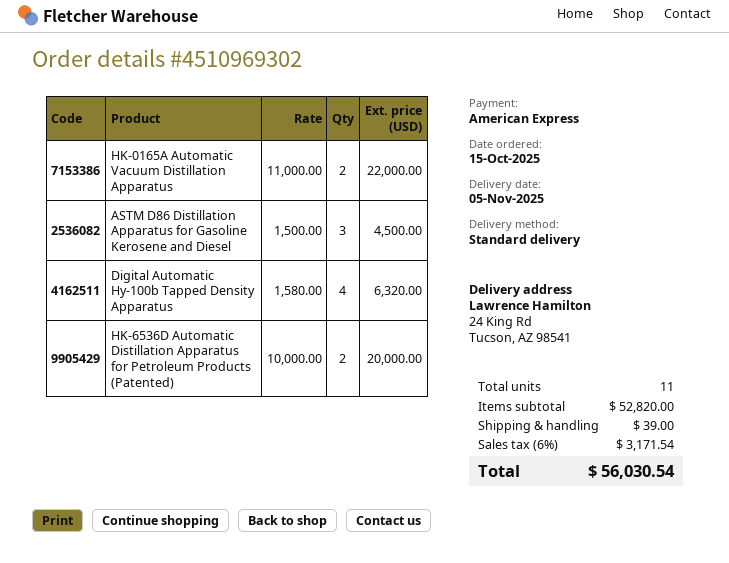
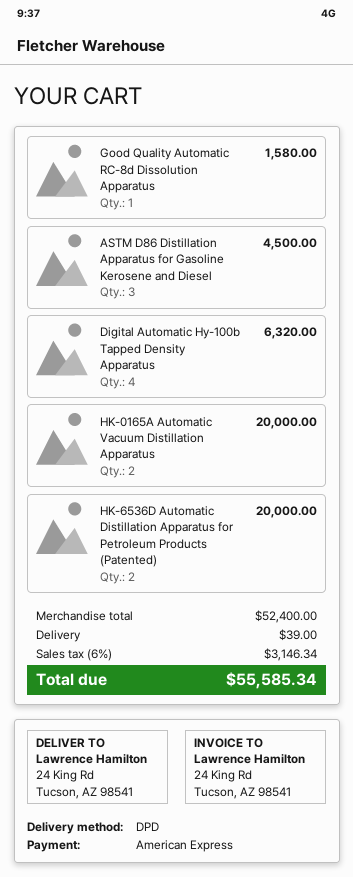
shipping method: standard -> DPD
HK-0165A Automatic Vacuum Distillation Apparatus: 2 for 22000.00 -> 2 for 20000.00
Good Quality Automatic RC-8d Dissolution Apparatus: none -> 1 for 1580.00
subtotal: 52820.00 -> 52400.00
tax: 6% = 3171.54 -> 6% = 3146.34
total: 56030.54 -> 55585.34

